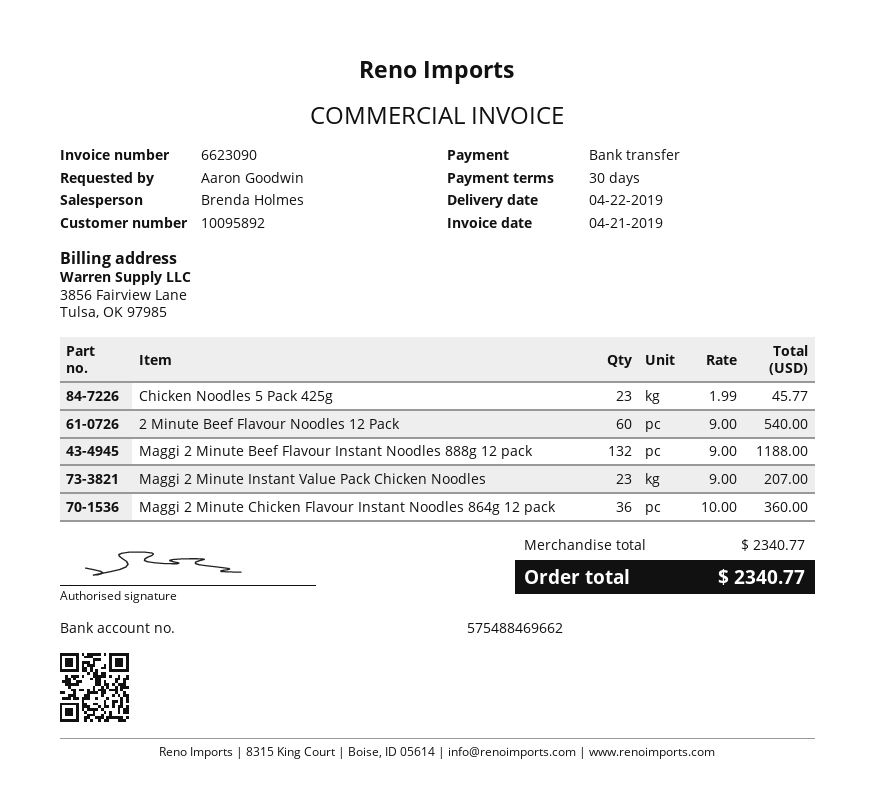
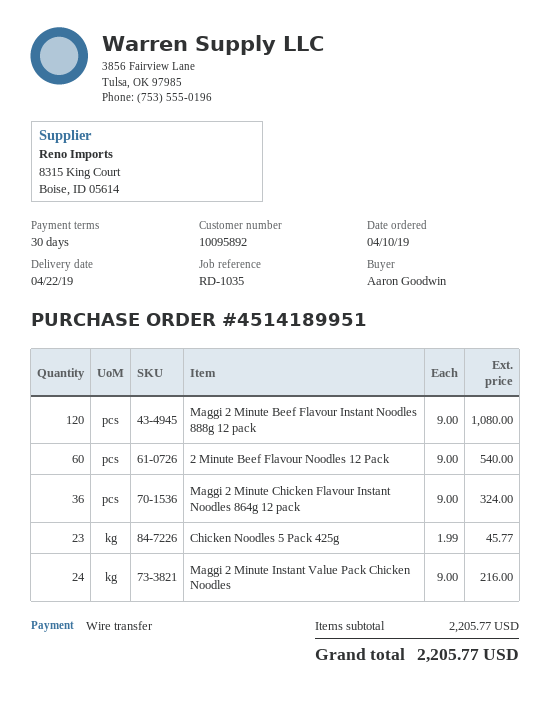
Maggi 2 Minute Beef Flavour Instant Noodles 888g 12 pack: 132 x 9.00 = 1188.00 -> 120 x 9.00 = 1080.00
Maggi 2 Minute Instant Value Pack Chicken Noodles: 23 x 9.00 = 207.00 -> 24 x 9.00 = 216.00
Maggi 2 Minute Chicken Flavour Instant Noodles 864g 12 pack: 36 x 10.00 = 360.00 -> 36 x 9.00 = 324.00
subtotal: 2340.77 -> 2205.77
total: 2340.77 -> 2205.77

